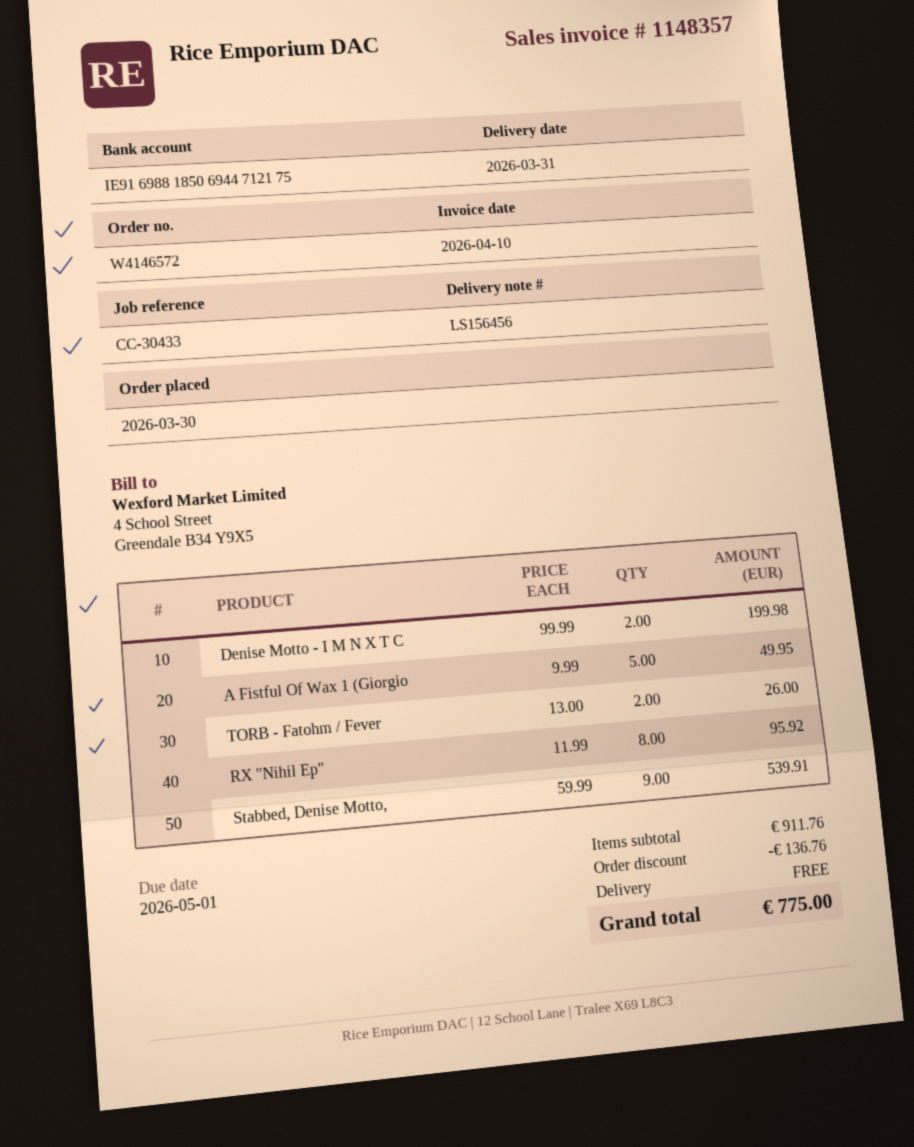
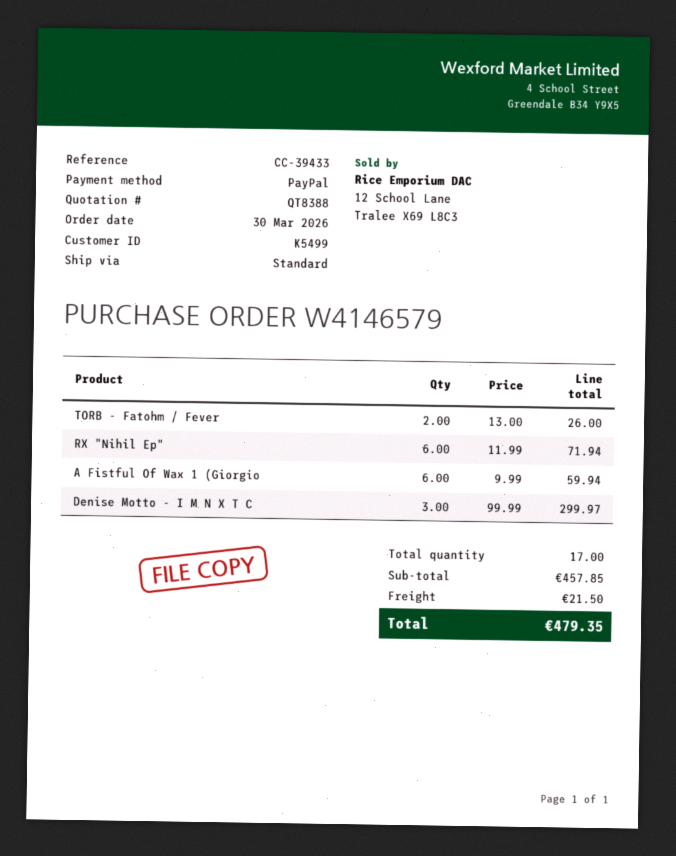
order number: W4146572 -> W4146579
reference: CC-30433 -> CC-39433
Denise Motto - I M N X T C: 2 x 99.99 = 199.98 -> 3 x 99.99 = 299.97
A Fistful Of Wax 1 (Giorgio: 5 x 9.99 = 49.95 -> 6 x 9.99 = 59.94
RX "Nihil Ep": 8 x 11.99 = 95.92 -> 6 x 11.99 = 71.94
Stabbed, Denise Motto,: 9 x 59.99 = 539.91 -> none
subtotal: 911.76 -> 457.85
discount: 136.76 -> none
shipping: 0.00 -> 21.50
total: 775.00 -> 479.35

